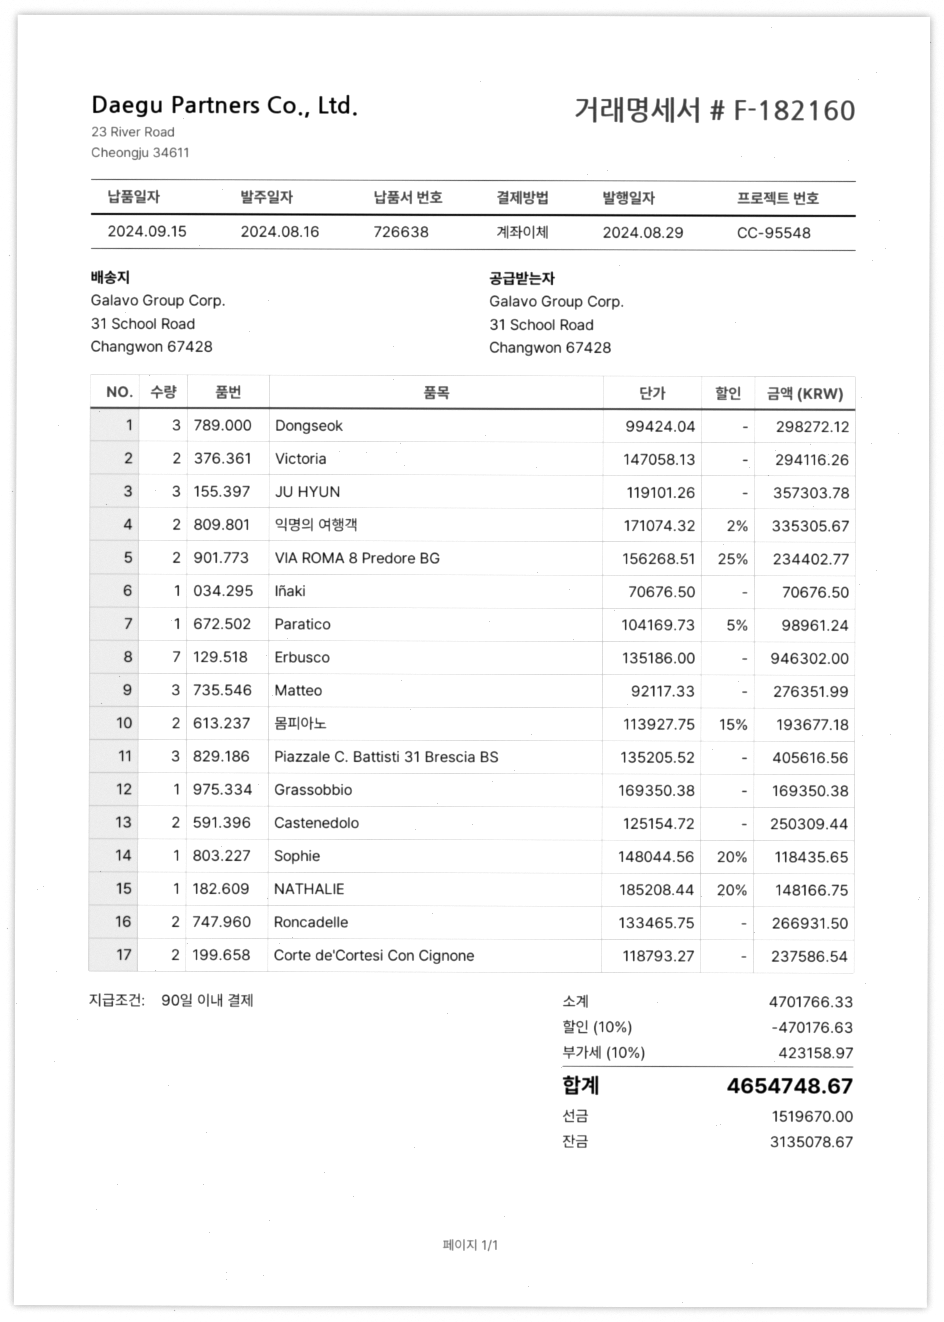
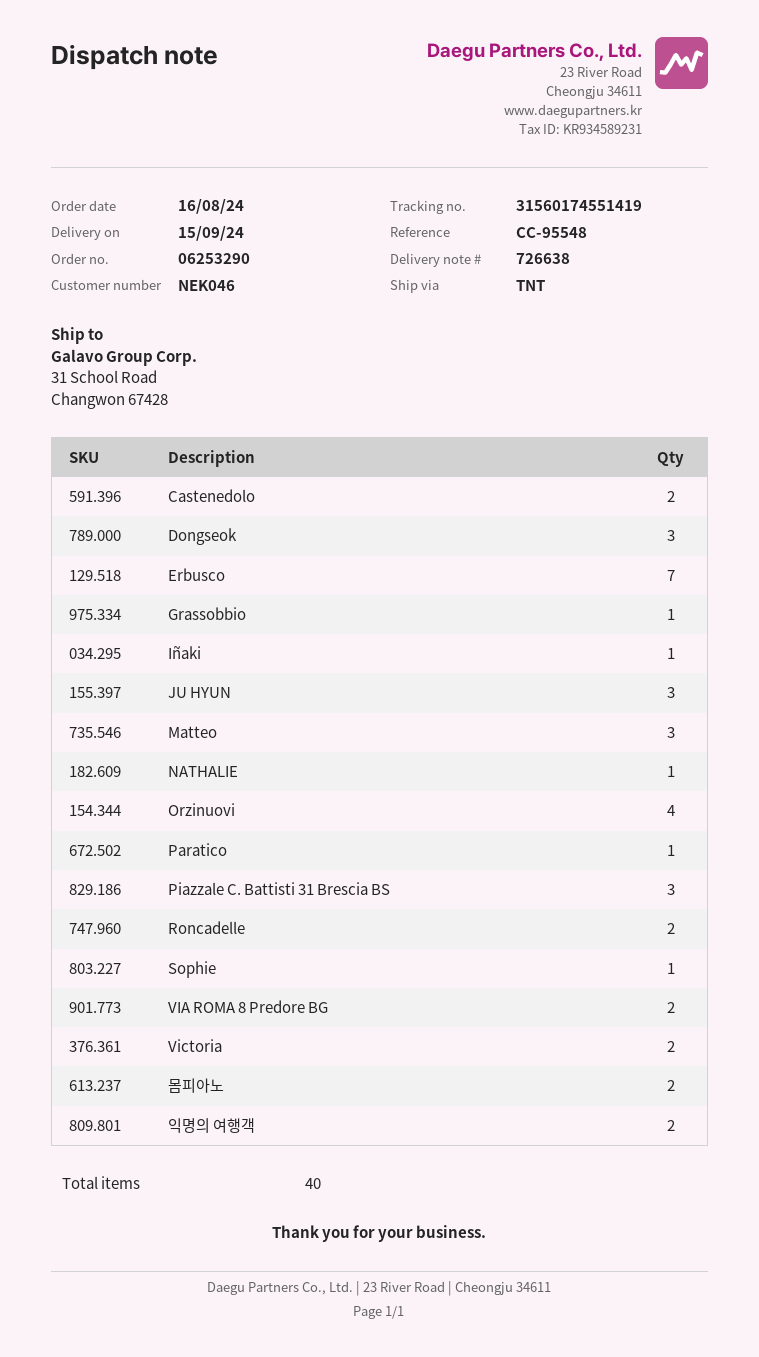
Corte de'Cortesi Con Cignone: 2 -> none
Orzinuovi: none -> 4

